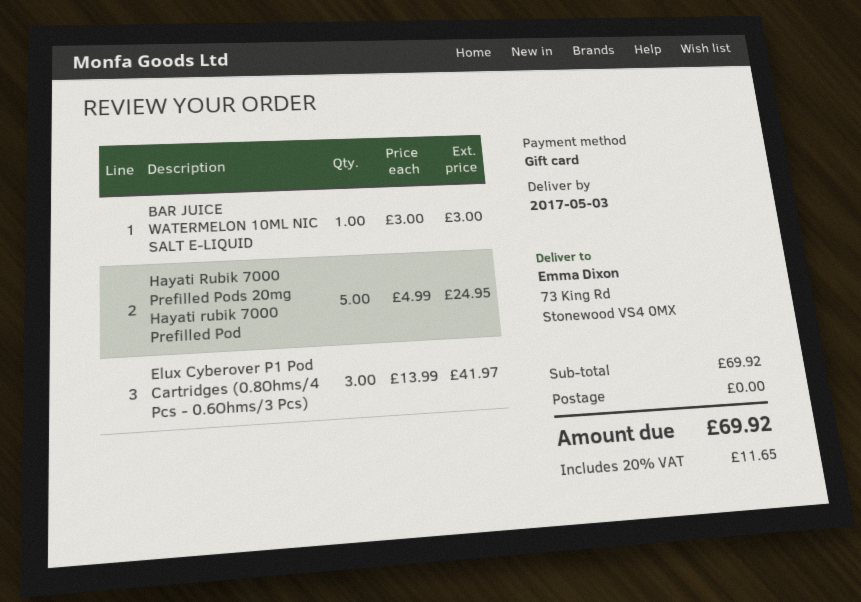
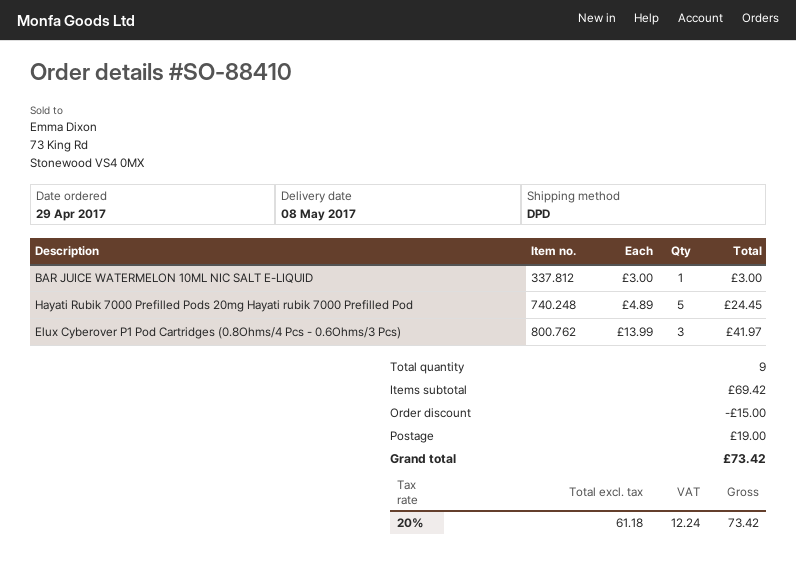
delivery date: 2017-05-03 -> 2017-05-08
Hayati Rubik 7000 Prefilled Pods 20mg Hayati rubik 7000 Prefilled Pod: 5 x 4.99 = 24.95 -> 5 x 4.89 = 24.45
subtotal: 69.92 -> 69.42
discount: none -> 15.00
shipping: 0.00 -> 19.00
tax: 20% = 11.65 -> 20% = 12.24
total: 69.92 -> 73.42

